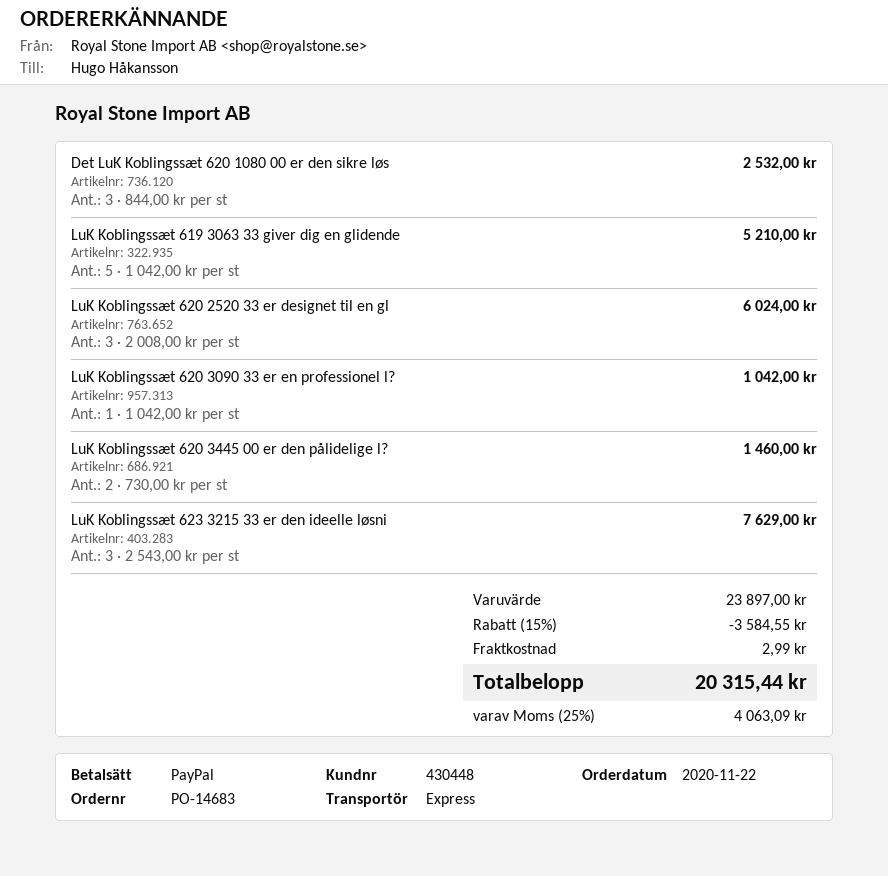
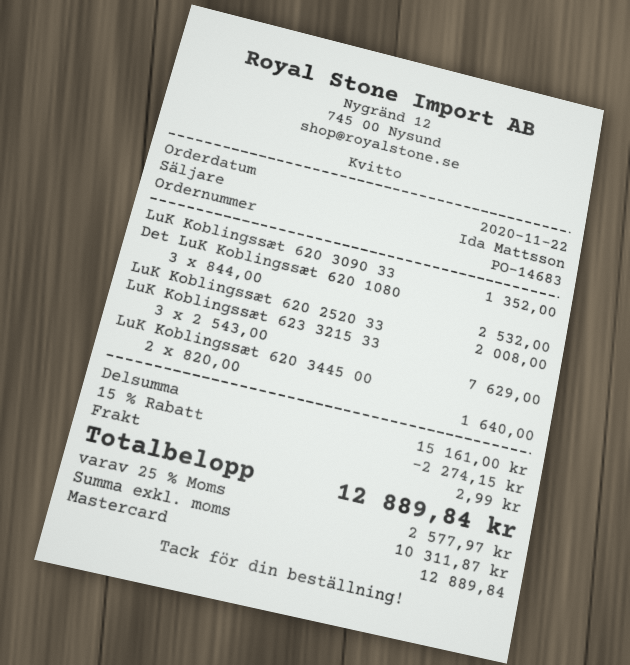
payment method: PayPal -> Mastercard
LuK Koblingssæt 619 3063 33 giver dig en glidende: 5 x 1042.00 = 5210.00 -> none
LuK Koblingssæt 620 2520 33 er designet til en gl: 3 x 2008.00 = 6024.00 -> 1 x 2008.00 = 2008.00
LuK Koblingssæt 620 3090 33 er en professionel l?: 1 x 1042.00 = 1042.00 -> 1 x 1352.00 = 1352.00
LuK Koblingssæt 620 3445 00 er den pålidelige l?: 2 x 730.00 = 1460.00 -> 2 x 820.00 = 1640.00
subtotal: 23897.00 -> 15161.00
discount: 15% = 3584.55 -> 15% = 2274.15
tax: 25% = 4063.09 -> 25% = 2577.97
total: 20315.44 -> 12889.84

